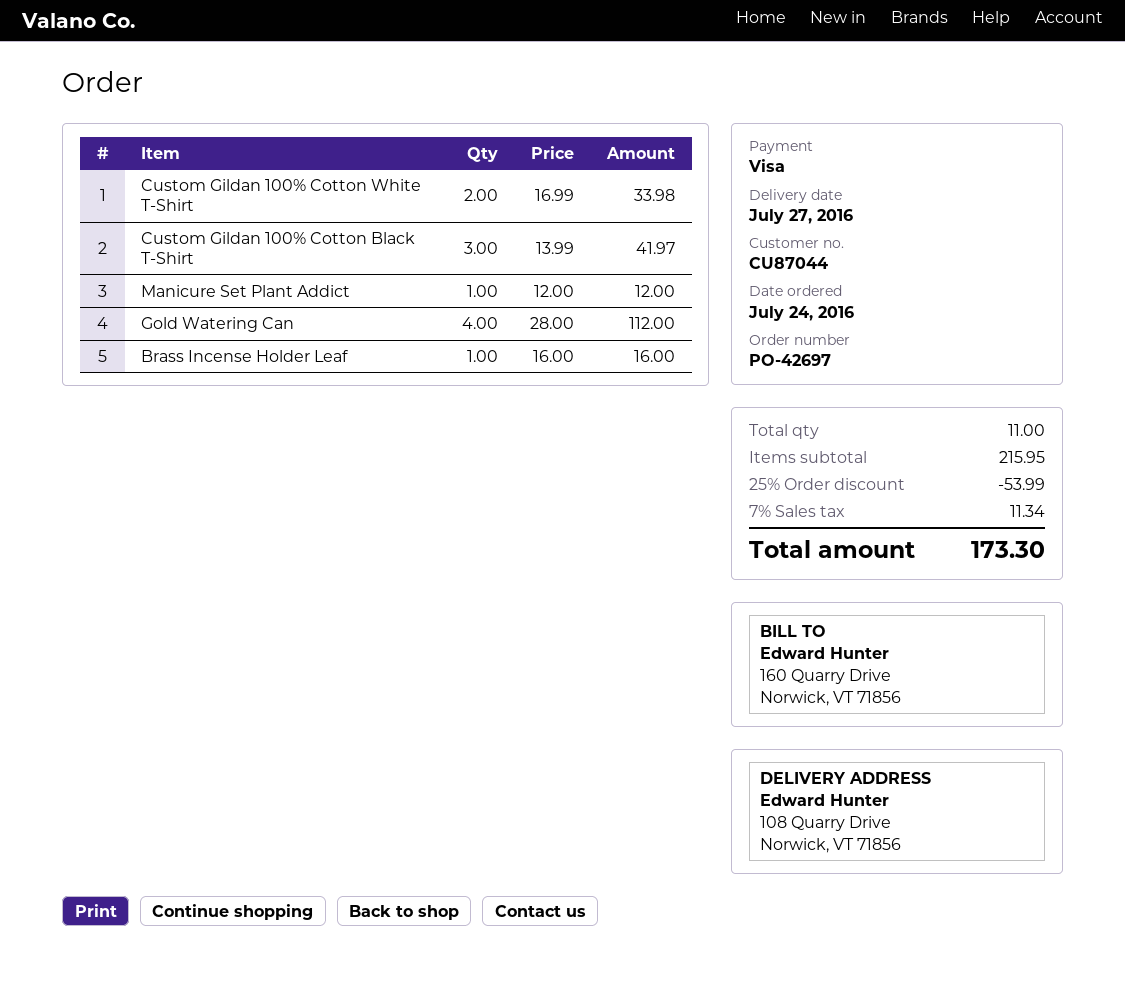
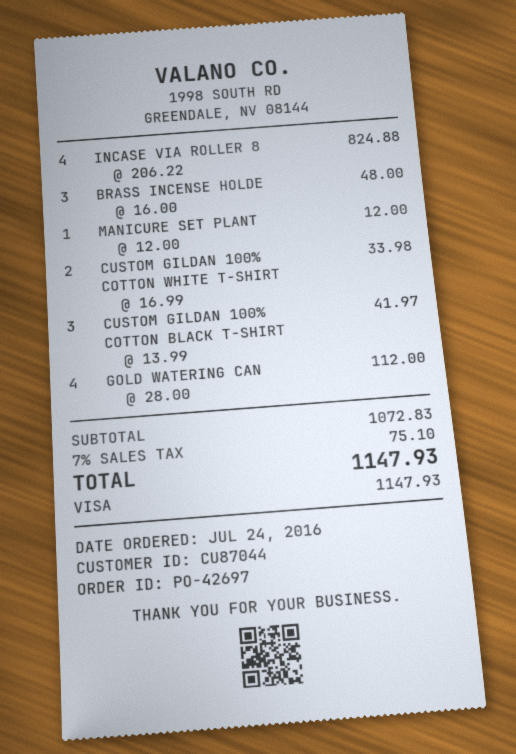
Brass Incense Holder Leaf: 1 x 16.00 = 16.00 -> 3 x 16.00 = 48.00
INCASE VIA ROLLER 8: none -> 4 x 206.22 = 824.88
subtotal: 215.95 -> 1072.83
discount: 25% = 53.99 -> none
tax: 7% = 11.34 -> 7% = 75.10
total: 173.30 -> 1147.93

